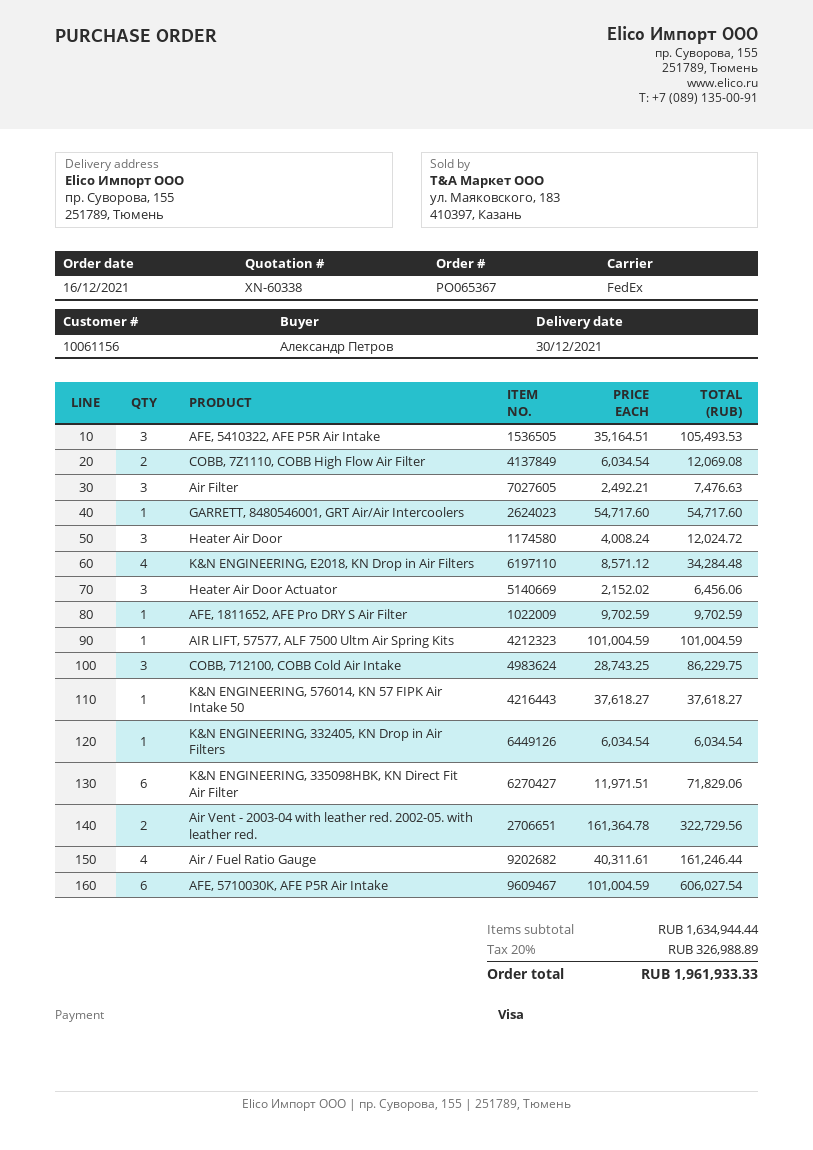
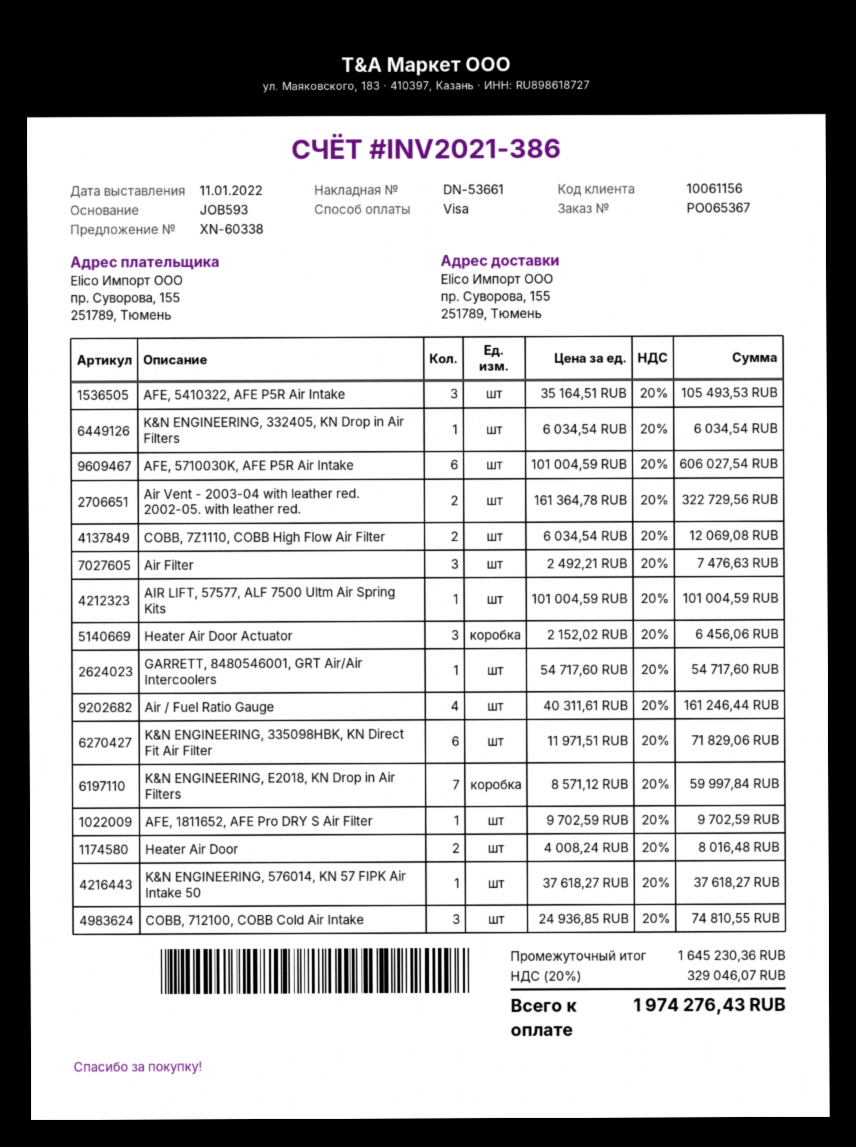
Heater Air Door: 3 x 4008.24 = 12024.72 -> 2 x 4008.24 = 8016.48
K&N ENGINEERING, E2018, KN Drop in Air Filters: 4 x 8571.12 = 34284.48 -> 7 x 8571.12 = 59997.84
COBB, 712100, COBB Cold Air Intake: 3 x 28743.25 = 86229.75 -> 3 x 24936.85 = 74810.55
subtotal: 1634944.44 -> 1645230.36
tax: 20% = 326988.89 -> 20% = 329046.07
total: 1961933.33 -> 1974276.43

